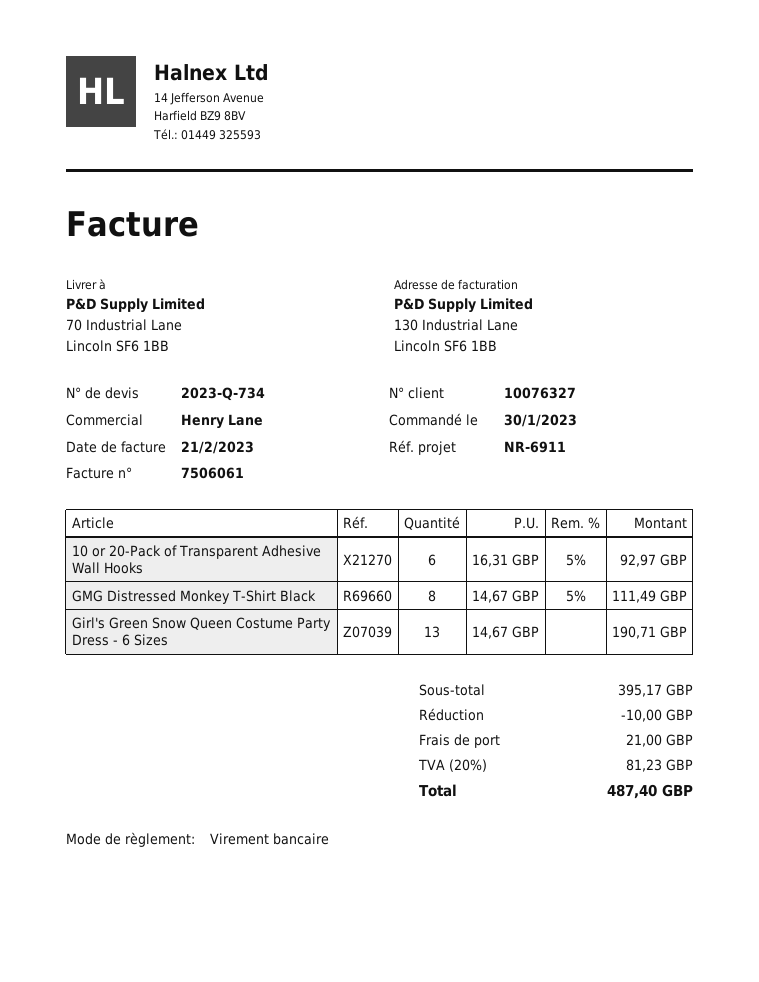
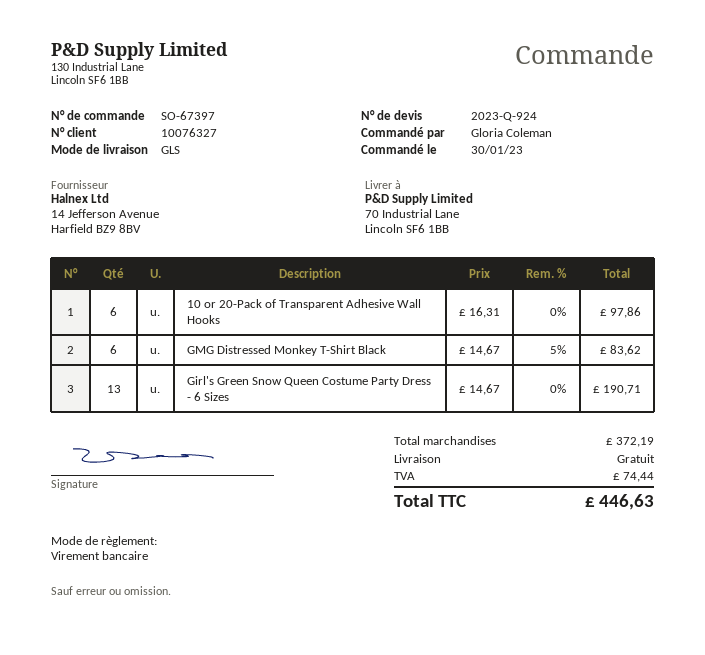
quote number: 2023-Q-734 -> 2023-Q-924
10 or 20-Pack of Transparent Adhesive Wall Hooks: 6 x 16.31 - 5% = 92.97 -> 6 x 16.31 = 97.86
GMG Distressed Monkey T-Shirt Black: 8 x 14.67 - 5% = 111.49 -> 6 x 14.67 - 5% = 83.62
subtotal: 395.17 -> 372.19
discount: 10.00 -> none
shipping: 21.00 -> 0.00
tax: 81.23 -> 74.44
total: 487.40 -> 446.63

